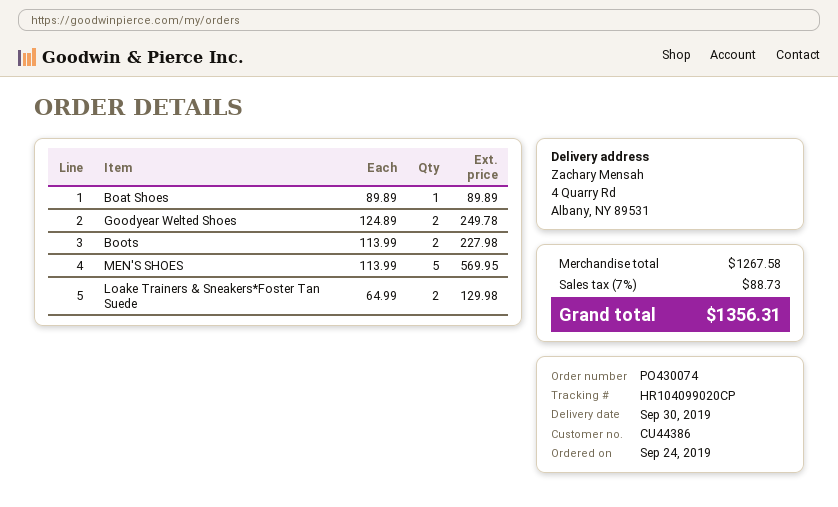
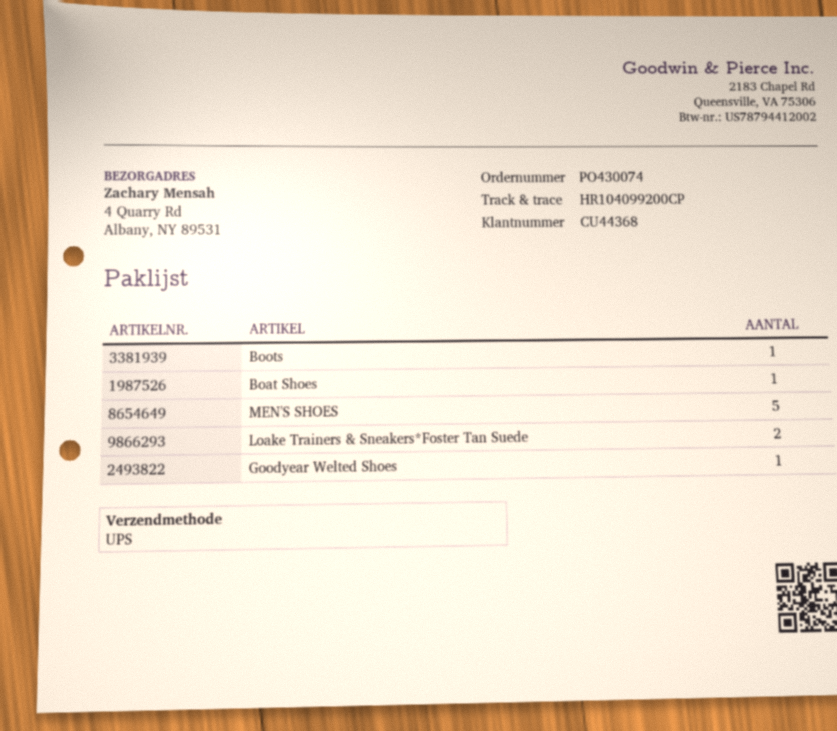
customer number: CU44386 -> CU44368
tracking number: HR104099020CP -> HR104099200CP
Goodyear Welted Shoes: 2 -> 1
Boots: 2 -> 1

